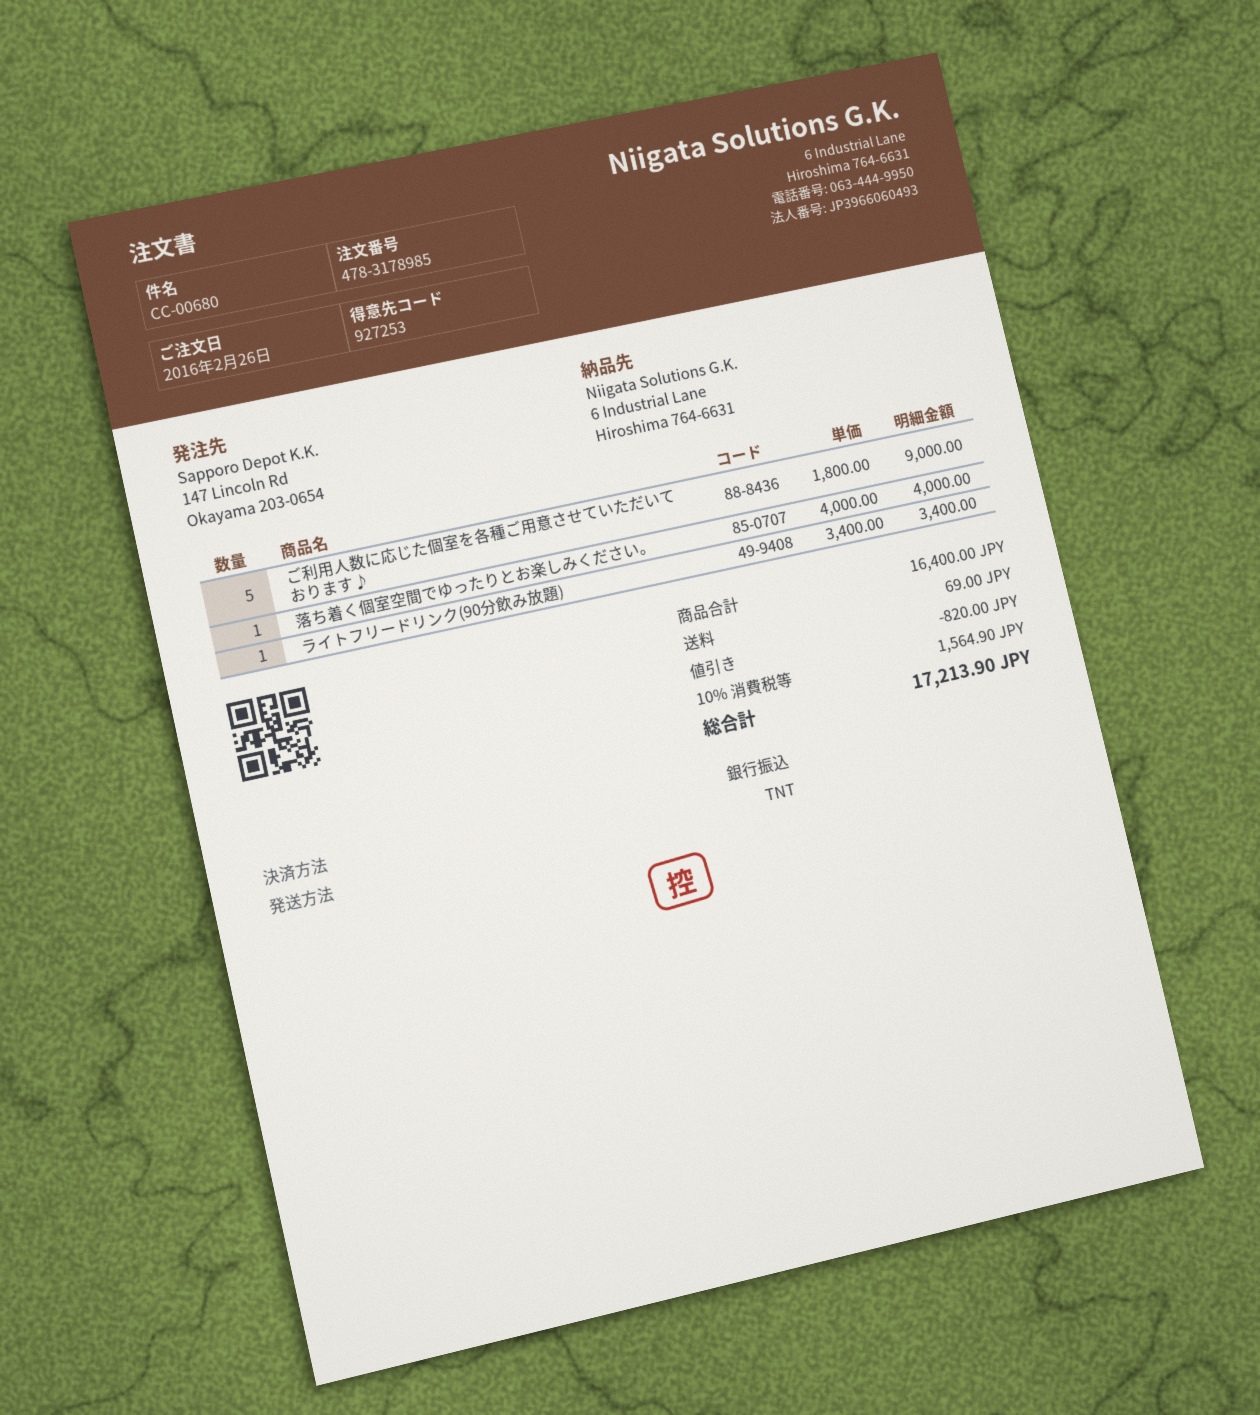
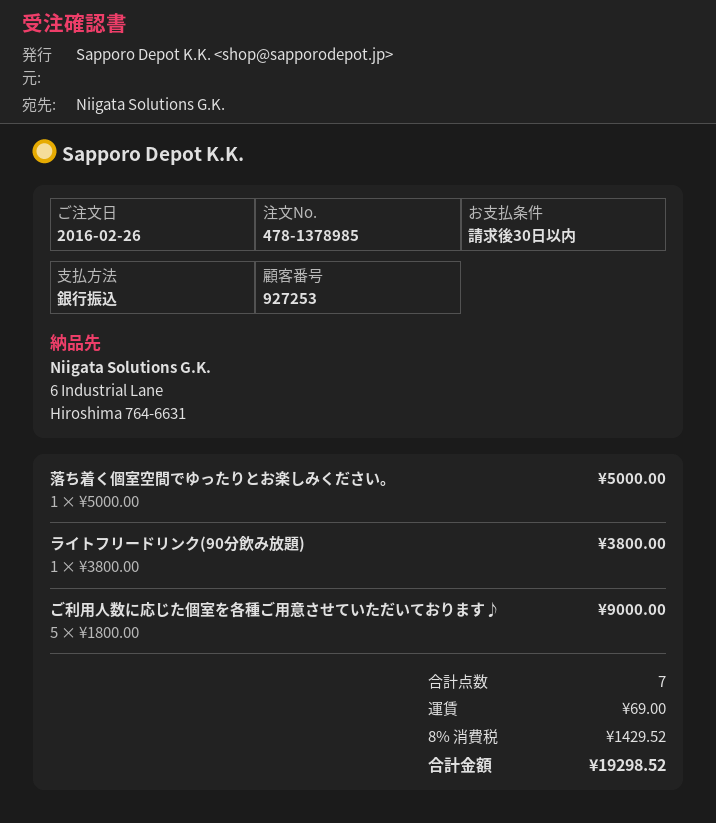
order number: 478-3178985 -> 478-1378985
落ち着く個室空間でゆったりとお楽しみください。: 1 x 4000.00 = 4000.00 -> 1 x 5000.00 = 5000.00
ライトフリードリンク(90分飲み放題): 1 x 3400.00 = 3400.00 -> 1 x 3800.00 = 3800.00
discount: 820.00 -> none
tax: 10% = 1564.90 -> 8% = 1429.52
total: 17213.90 -> 19298.52

